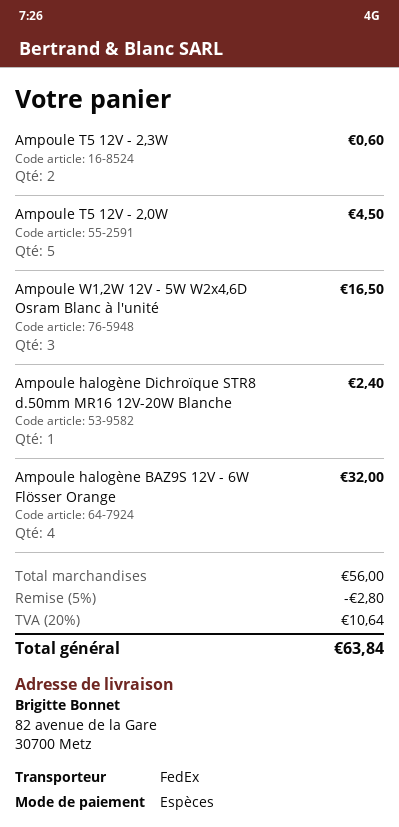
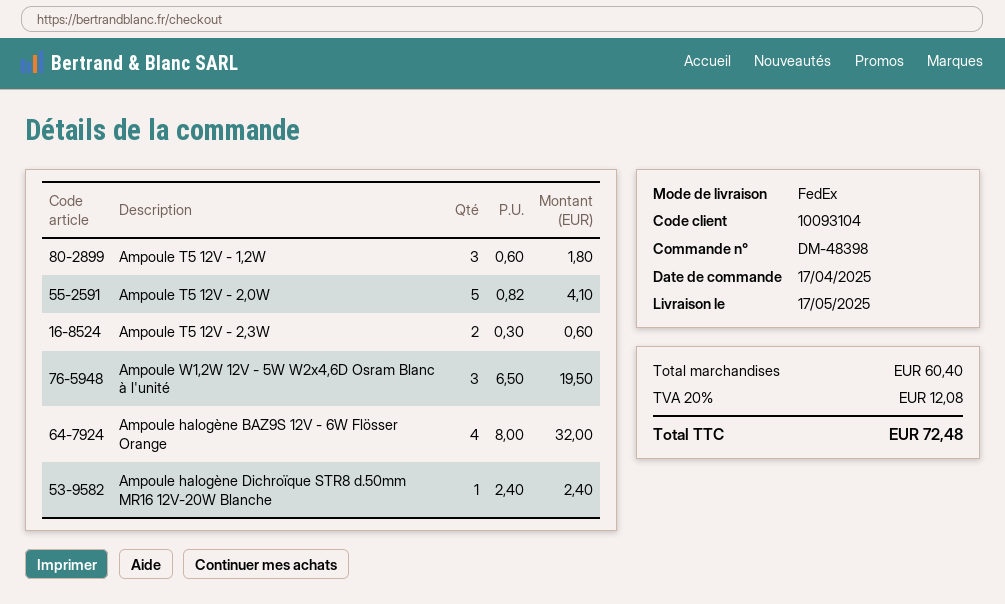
Ampoule T5 12V - 2,0W: 5 for 4.50 -> 5 for 4.10
Ampoule W1,2W 12V - 5W W2x4,6D Osram Blanc à l'unité: 3 for 16.50 -> 3 for 19.50
Ampoule T5 12V - 1,2W: none -> 3 for 1.80
subtotal: 56.00 -> 60.40
discount: 5% = 2.80 -> none
tax: 20% = 10.64 -> 20% = 12.08
total: 63.84 -> 72.48

